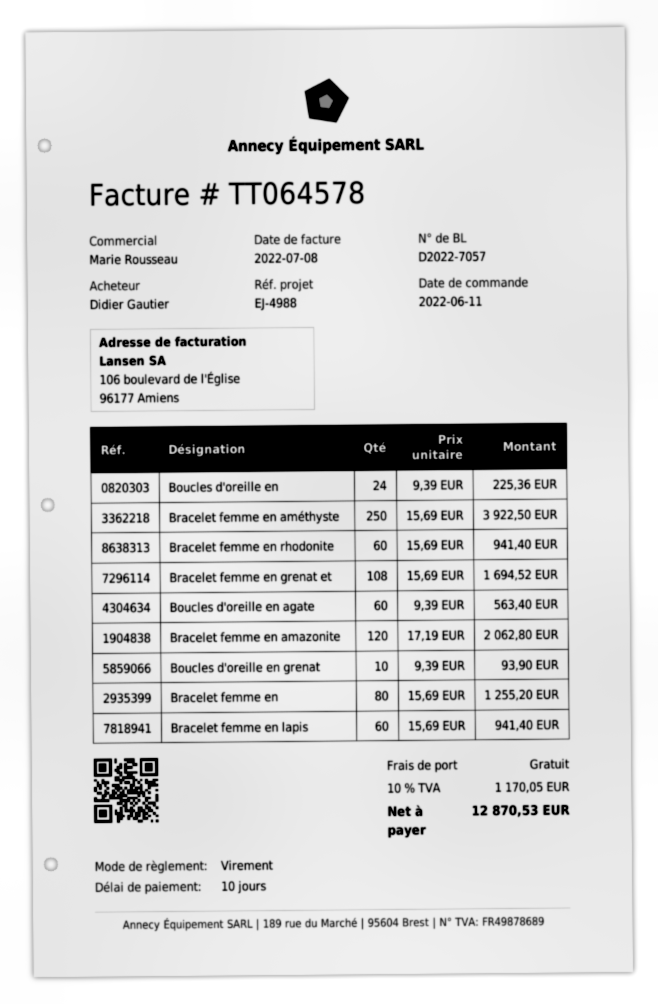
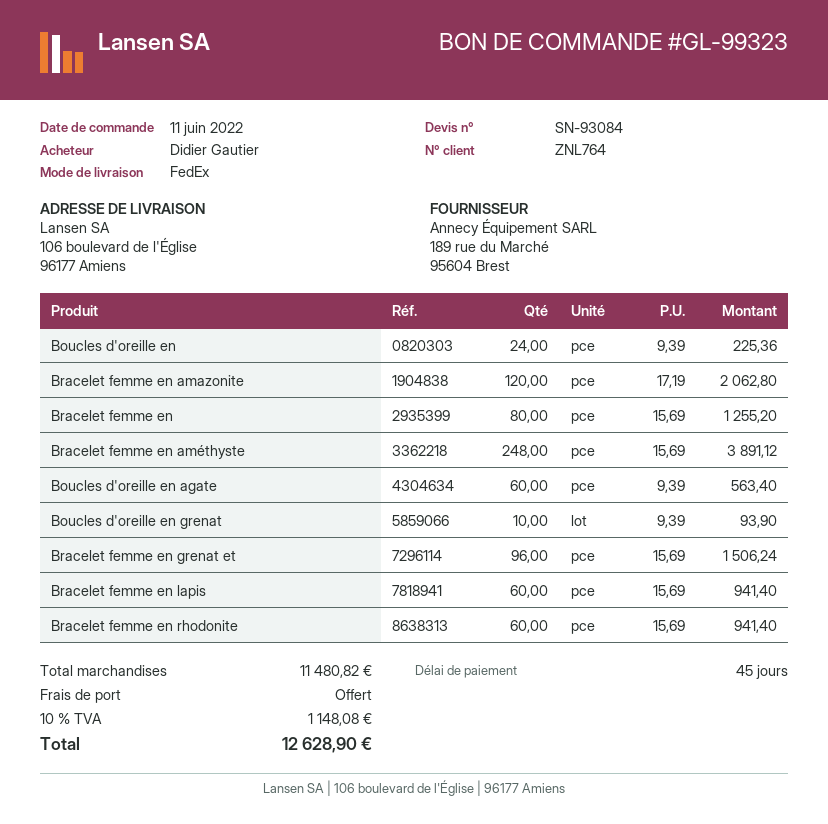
payment terms: 10 days -> 45 days
Bracelet femme en améthyste: 250 x 15.69 = 3922.50 -> 248 x 15.69 = 3891.12
Bracelet femme en grenat et: 108 x 15.69 = 1694.52 -> 96 x 15.69 = 1506.24
tax: 10% = 1170.05 -> 10% = 1148.08
total: 12870.53 -> 12628.90

